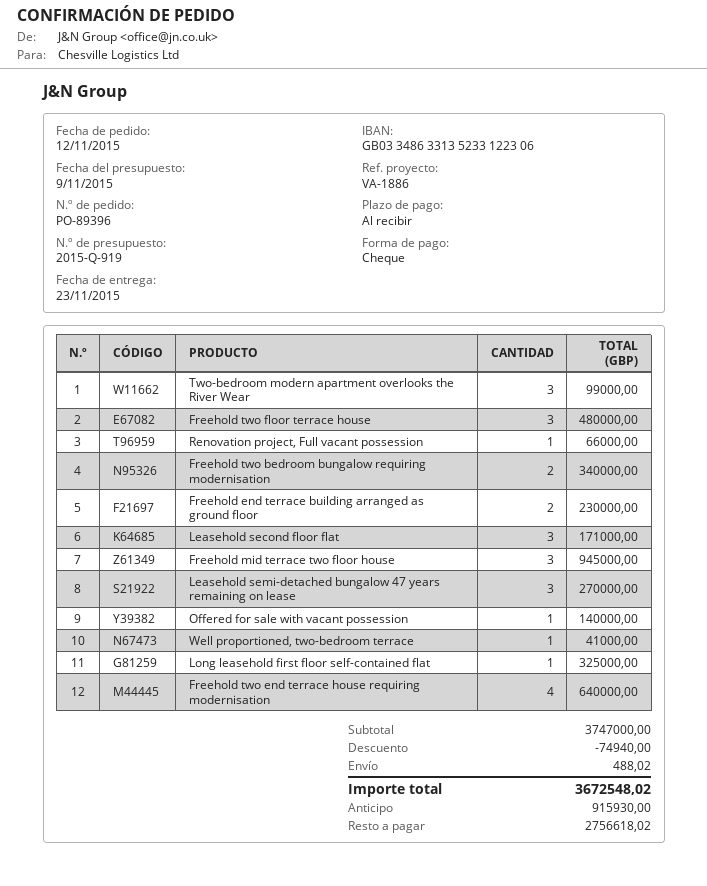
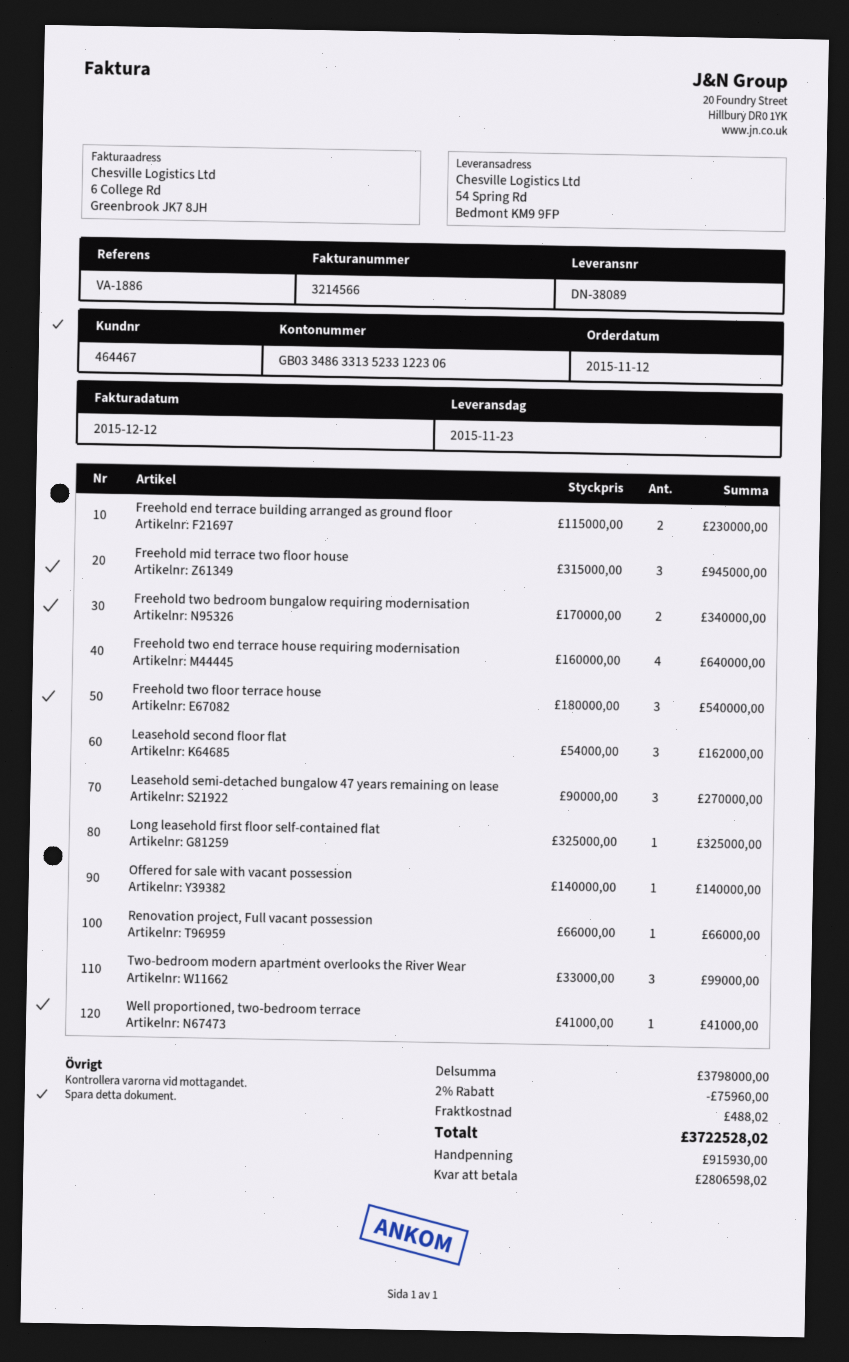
Freehold two floor terrace house: 3 for 480000.00 -> 3 for 540000.00
Leasehold second floor flat: 3 for 171000.00 -> 3 for 162000.00
subtotal: 3747000.00 -> 3798000.00
discount: 74940.00 -> 75960.00
total: 3672548.02 -> 3722528.02
balance: 2756618.02 -> 2806598.02

